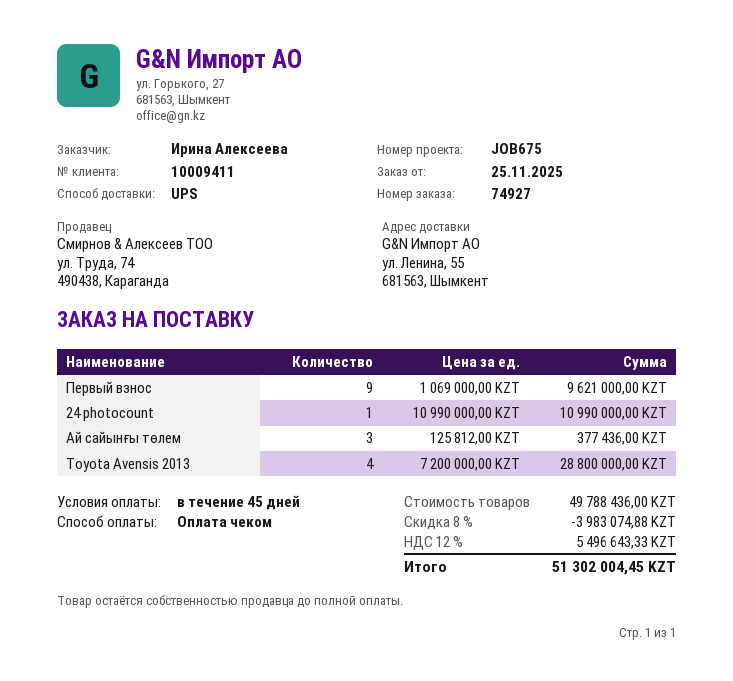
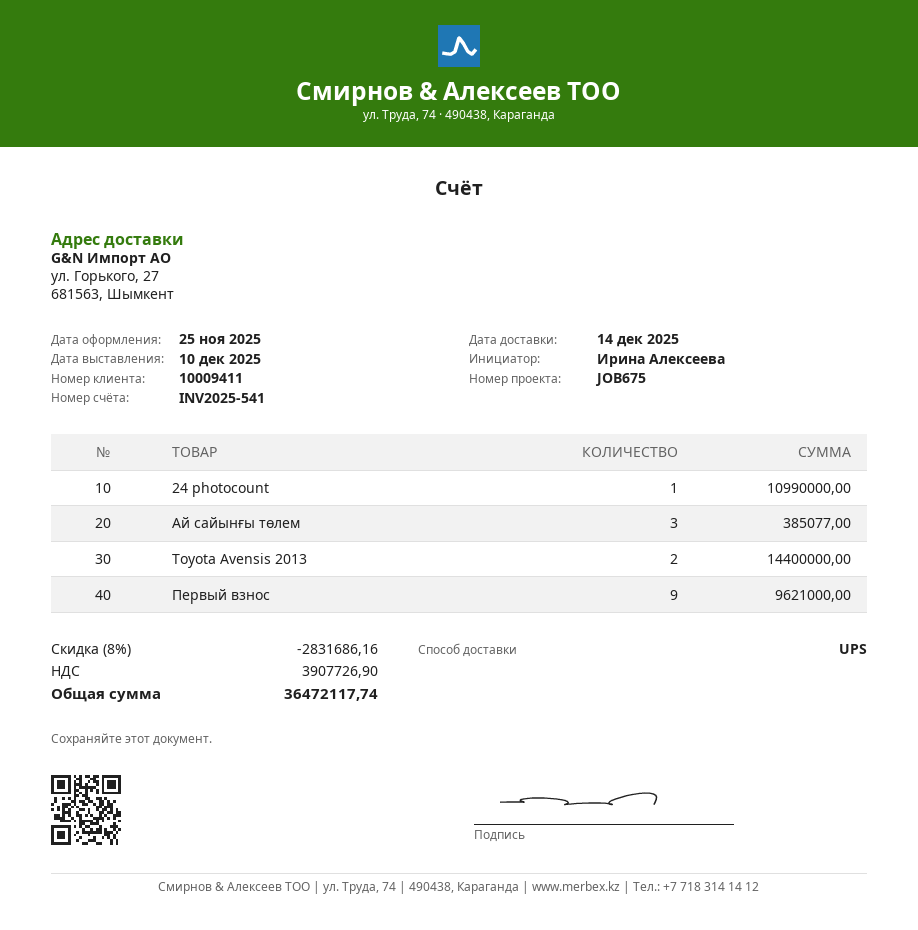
ship to: ул. Ленина, 55, 681563, Шымкент -> ул. Горького, 27, 681563, Шымкент
Ай сайынғы төлем: 3 for 377436.00 -> 3 for 385077.00
Toyota Avensis 2013: 4 for 28800000.00 -> 2 for 14400000.00
discount: 8% = 3983074.88 -> 8% = 2831686.16
tax: 5496643.33 -> 3907726.90
total: 51302004.45 -> 36472117.74

